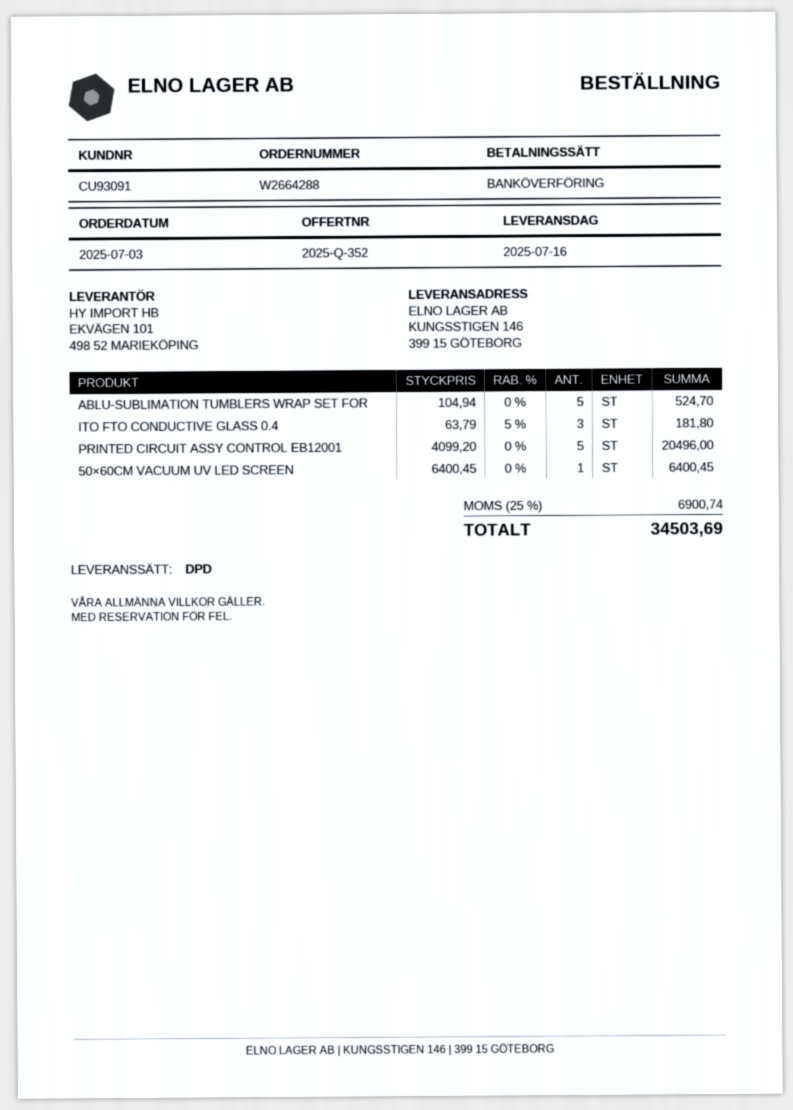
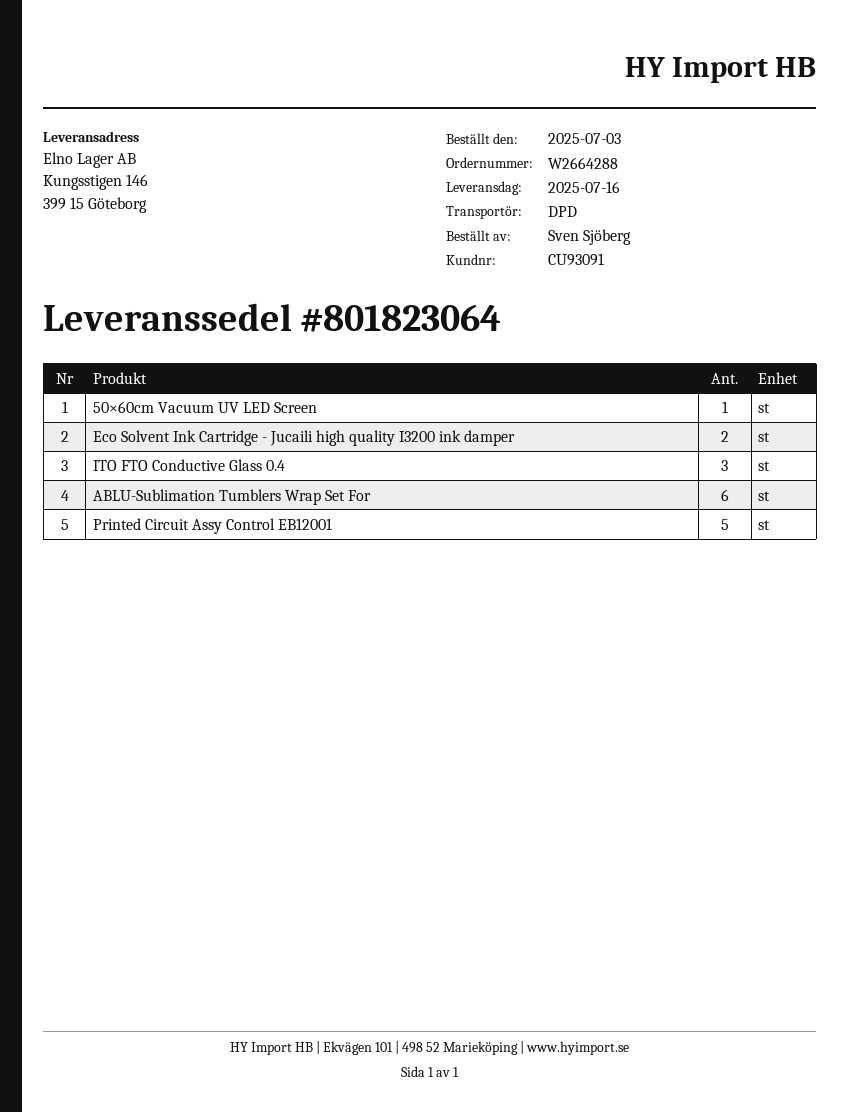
ABLU-SUBLIMATION TUMBLERS WRAP SET FOR: 5 -> 6
Eco Solvent Ink Cartridge - Jucaili high quality I3200 ink damper: none -> 2

